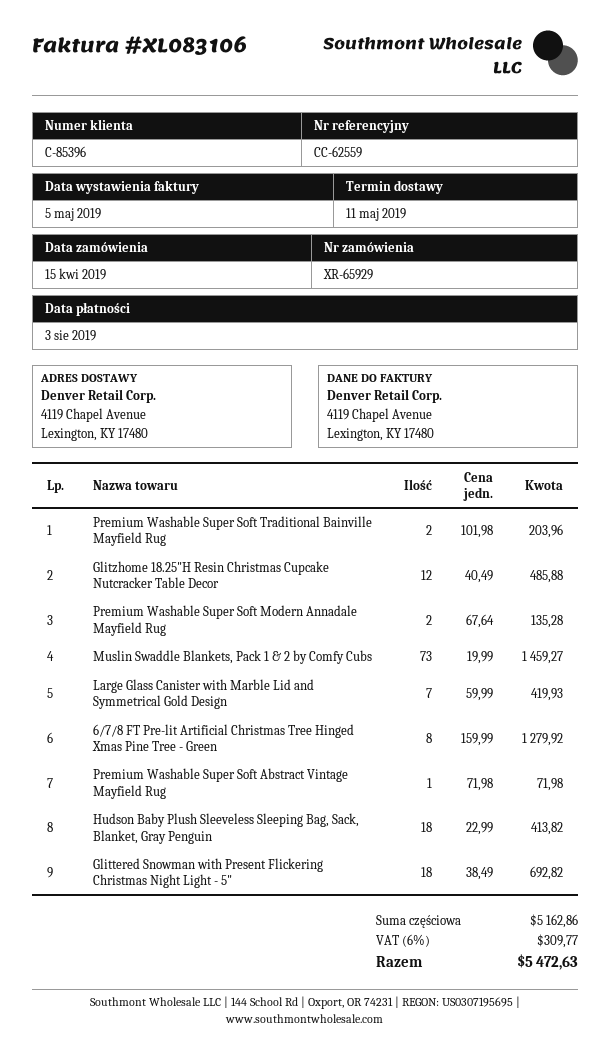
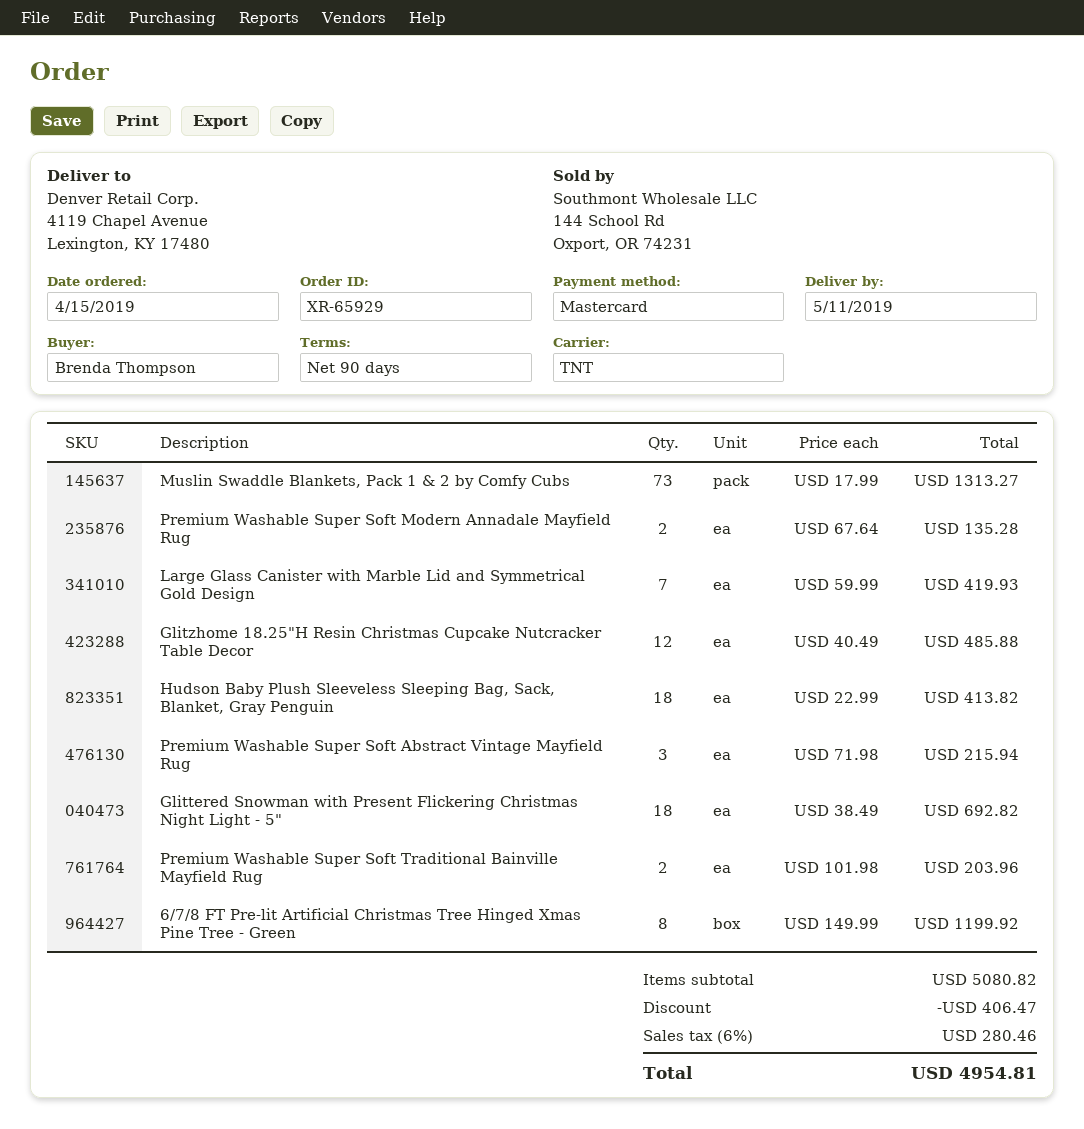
Muslin Swaddle Blankets, Pack 1 & 2 by Comfy Cubs: 73 x 19.99 = 1459.27 -> 73 x 17.99 = 1313.27
6/7/8 FT Pre-lit Artificial Christmas Tree Hinged Xmas Pine Tree - Green: 8 x 159.99 = 1279.92 -> 8 x 149.99 = 1199.92
Premium Washable Super Soft Abstract Vintage Mayfield Rug: 1 x 71.98 = 71.98 -> 3 x 71.98 = 215.94
subtotal: 5162.86 -> 5080.82
discount: none -> 406.47
tax: 6% = 309.77 -> 6% = 280.46
total: 5472.63 -> 4954.81

